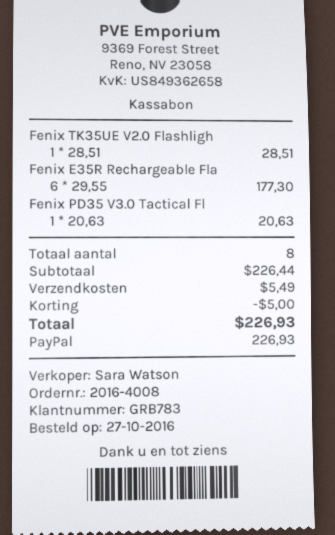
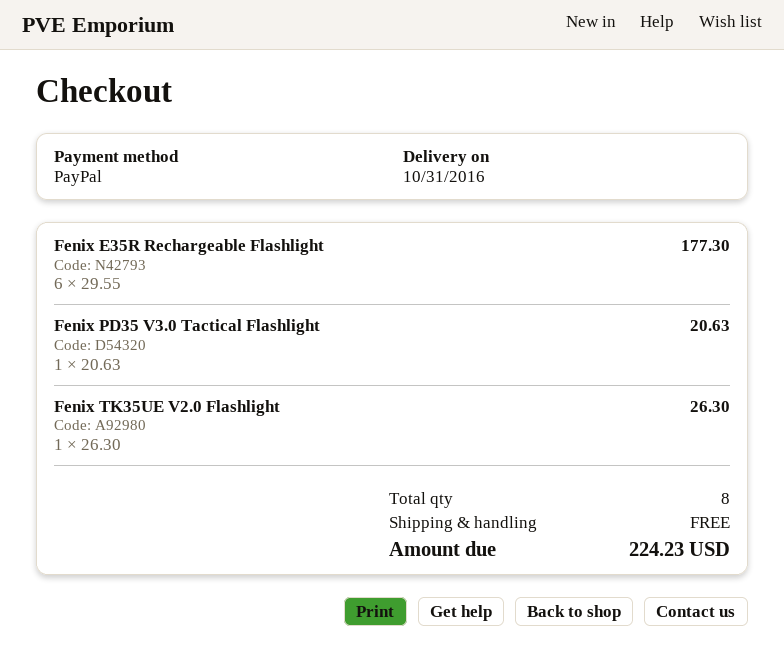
Fenix TK35UE V2.0 Flashligh: 1 x 28.51 = 28.51 -> 1 x 26.30 = 26.30
discount: 5.00 -> none
shipping: 5.49 -> 0.00
total: 226.93 -> 224.23

